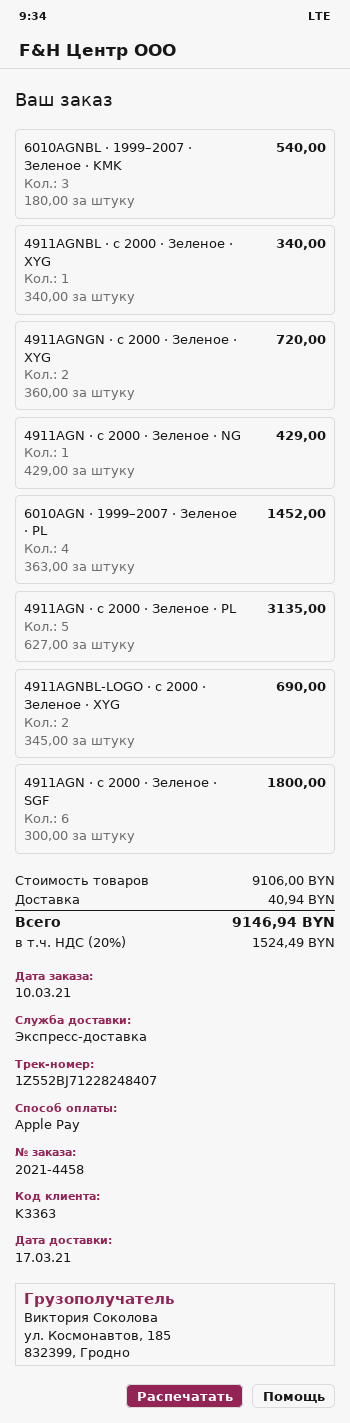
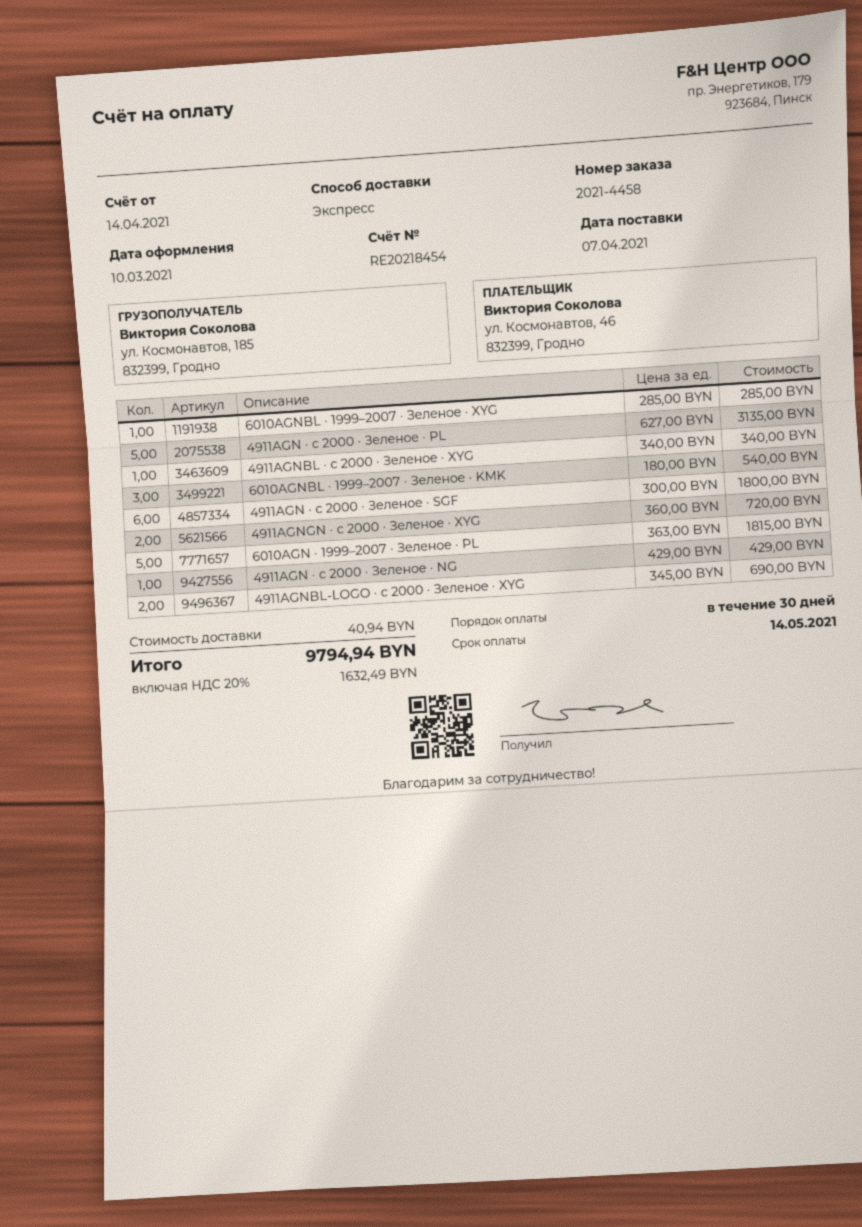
delivery date: 2021-03-17 -> 2021-04-07
6010AGN · 1999–2007 · Зеленое · PL: 4 x 363.00 = 1452.00 -> 5 x 363.00 = 1815.00
6010AGNBL · 1999–2007 · Зеленое · XYG: none -> 1 x 285.00 = 285.00
tax: 20% = 1524.49 -> 20% = 1632.49
total: 9146.94 -> 9794.94

